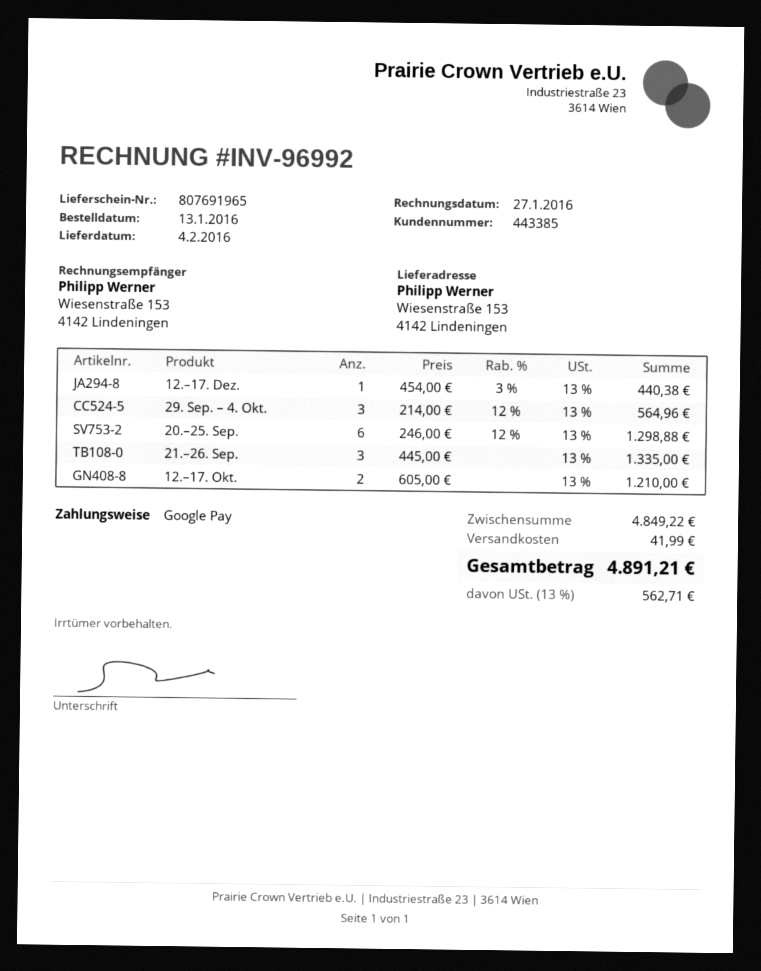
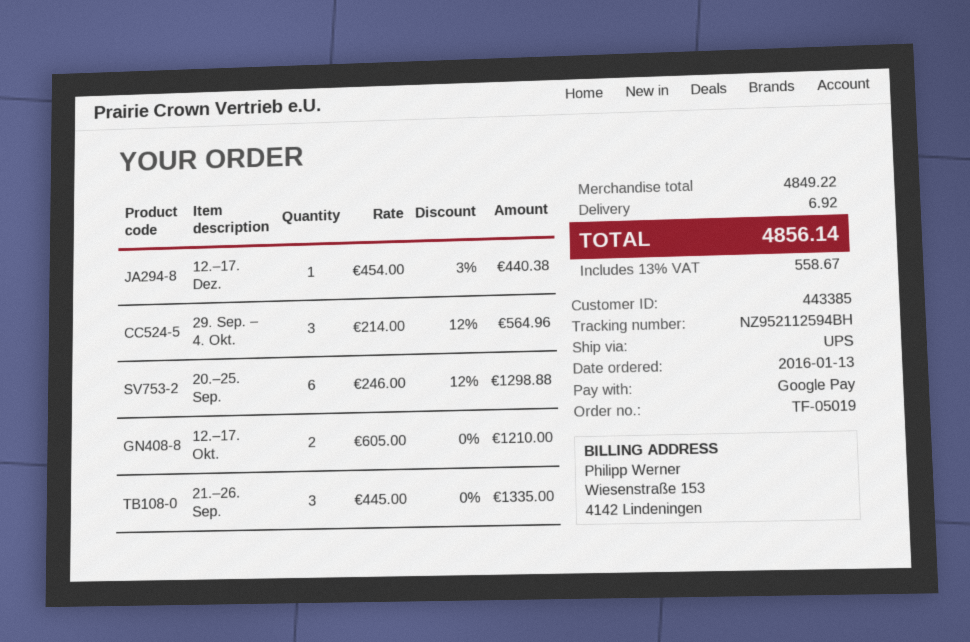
shipping: 41.99 -> 6.92
tax: 13% = 562.71 -> 13% = 558.67
total: 4891.21 -> 4856.14

